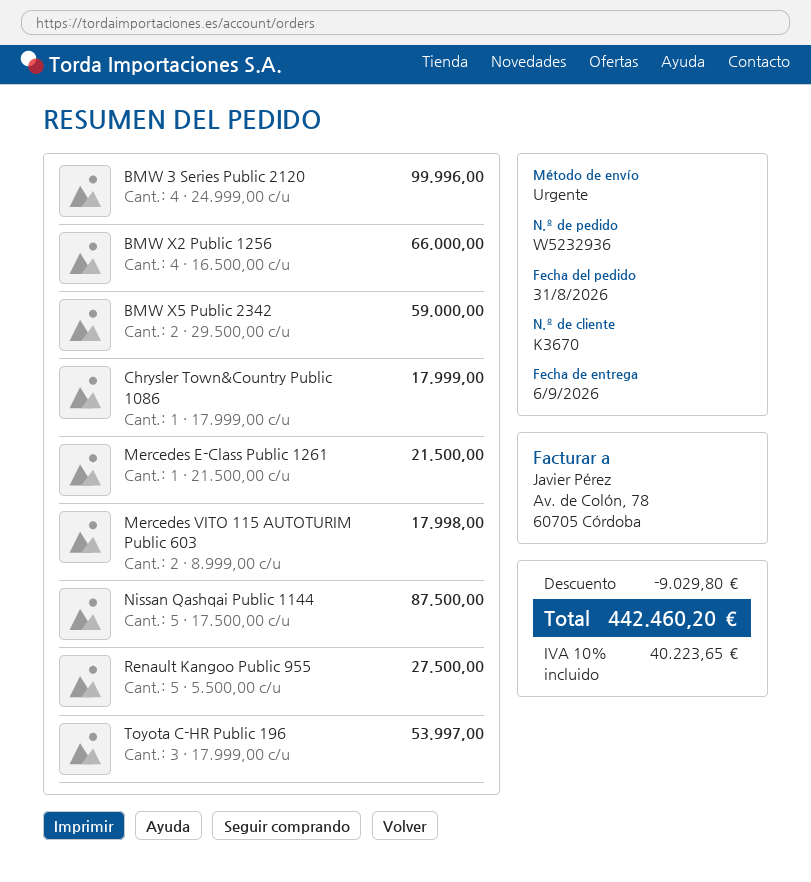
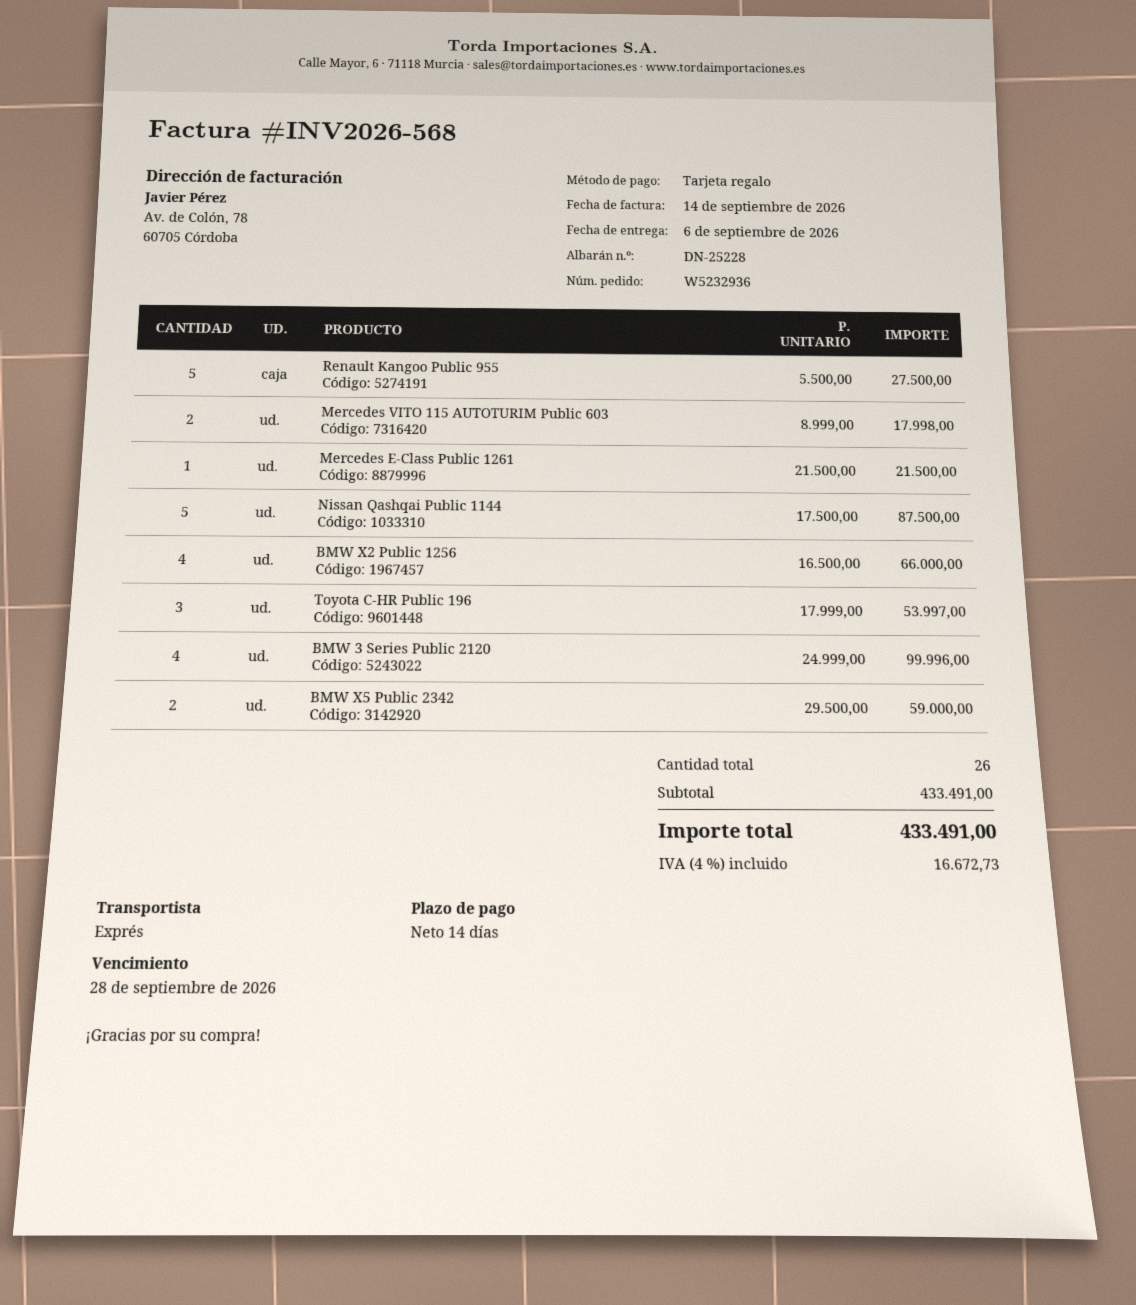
Chrysler Town&Country Public 1086: 1 x 17999.00 = 17999.00 -> none
discount: 9029.80 -> none
tax: 10% = 40223.65 -> 4% = 16672.73
total: 442460.20 -> 433491.00

